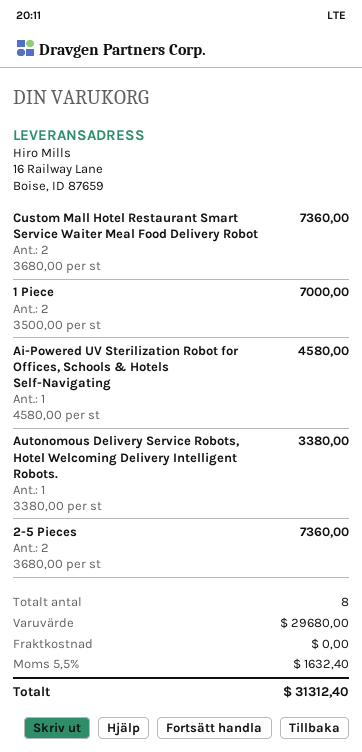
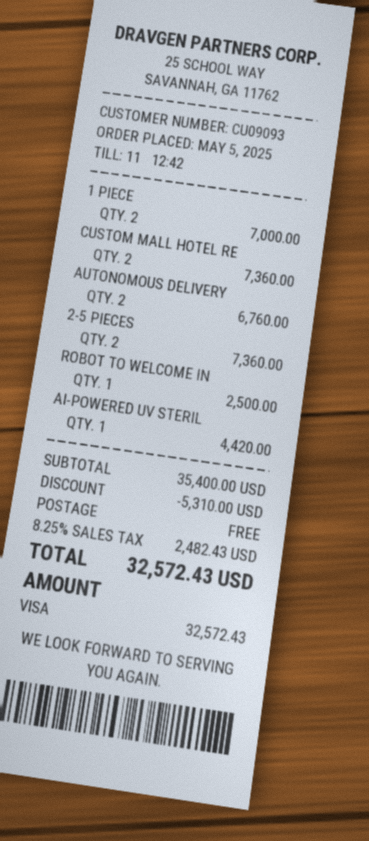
Ai-Powered UV Sterilization Robot for Offices, Schools & Hotels Self-Navigating: 1 for 4580.00 -> 1 for 4420.00
Autonomous Delivery Service Robots, Hotel Welcoming Delivery Intelligent Robots.: 1 for 3380.00 -> 2 for 6760.00
ROBOT TO WELCOME IN: none -> 1 for 2500.00
subtotal: 29680.00 -> 35400.00
discount: none -> 5310.00
tax: 5.5% = 1632.40 -> 8.25% = 2482.43
total: 31312.40 -> 32572.43

